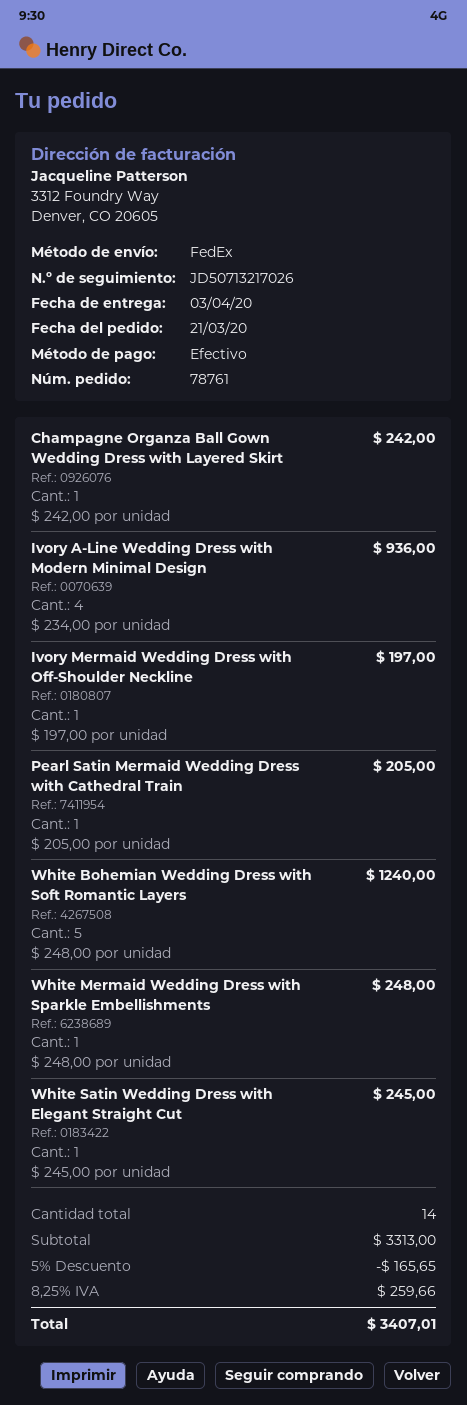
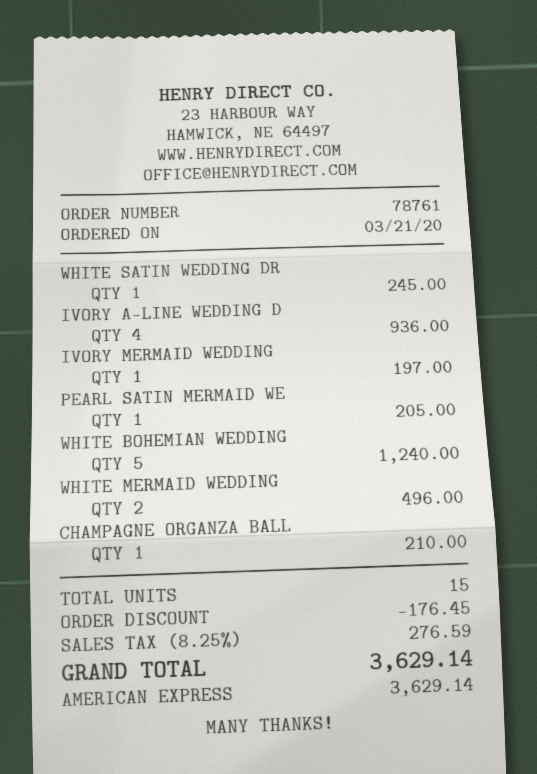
payment method: cash -> American Express
Champagne Organza Ball Gown Wedding Dress with Layered Skirt: 1 for 242.00 -> 1 for 210.00
White Mermaid Wedding Dress with Sparkle Embellishments: 1 for 248.00 -> 2 for 496.00
total quantity: 14 -> 15
discount: 165.65 -> 176.45
tax: 8.25% = 259.66 -> 8.25% = 276.59
total: 3407.01 -> 3629.14

